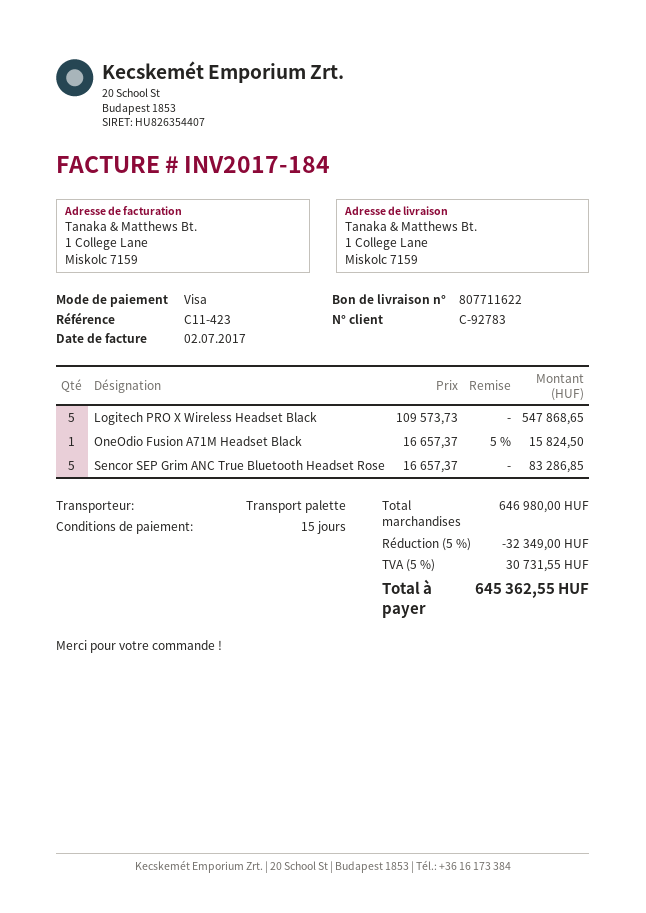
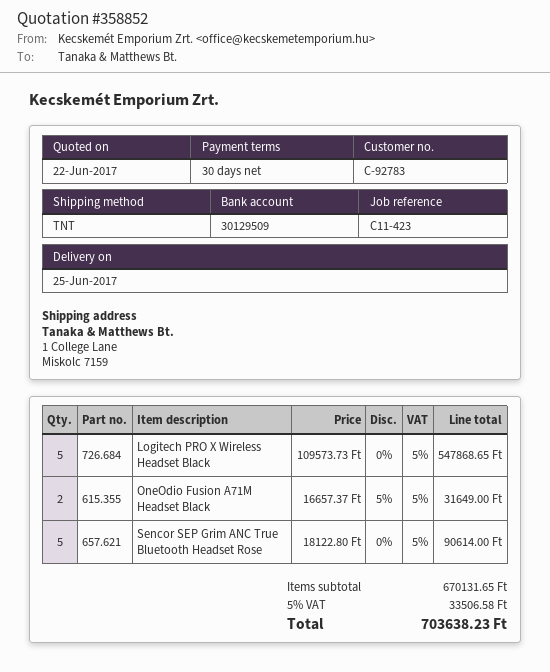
payment terms: 15 days -> 30 days
shipping method: pallet freight -> TNT
OneOdio Fusion A71M Headset Black: 1 x 16657.37 - 5% = 15824.50 -> 2 x 16657.37 - 5% = 31649.00
Sencor SEP Grim ANC True Bluetooth Headset Rose: 5 x 16657.37 = 83286.85 -> 5 x 18122.80 = 90614.00
subtotal: 646980.00 -> 670131.65
discount: 5% = 32349.00 -> none
tax: 5% = 30731.55 -> 5% = 33506.58
total: 645362.55 -> 703638.23

